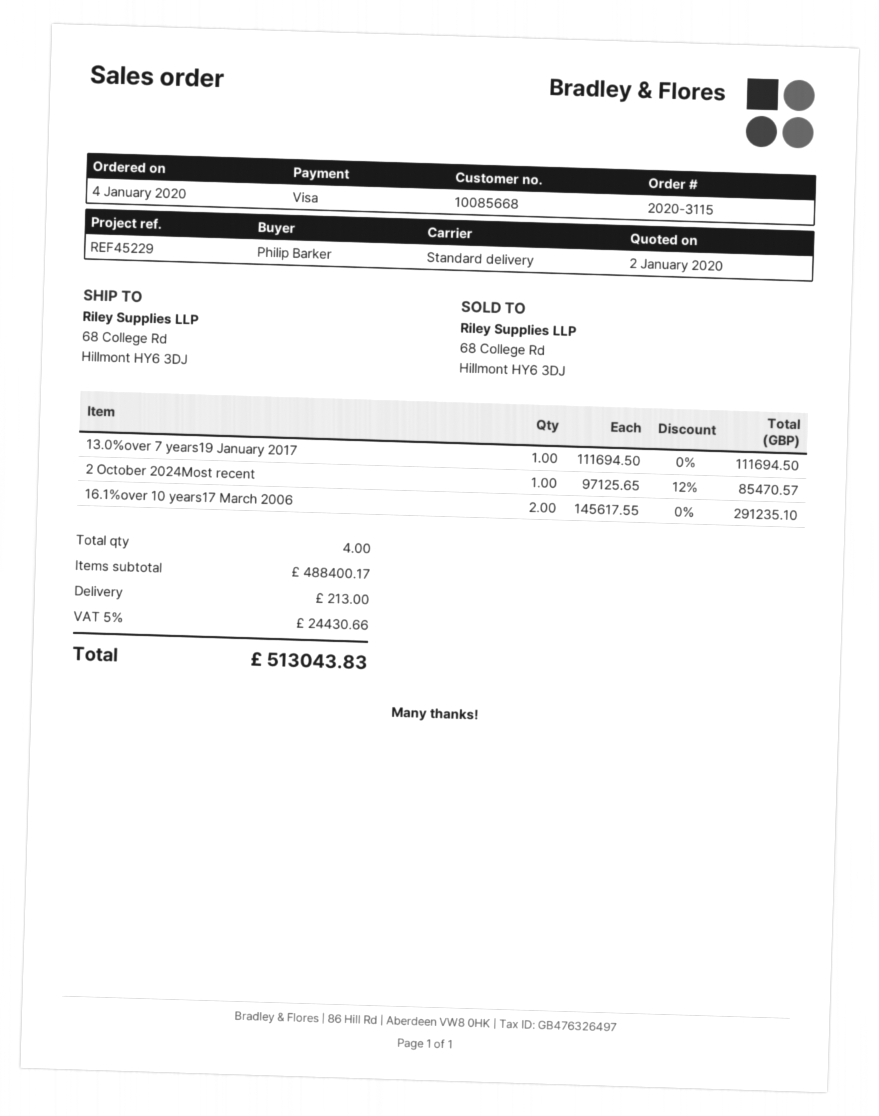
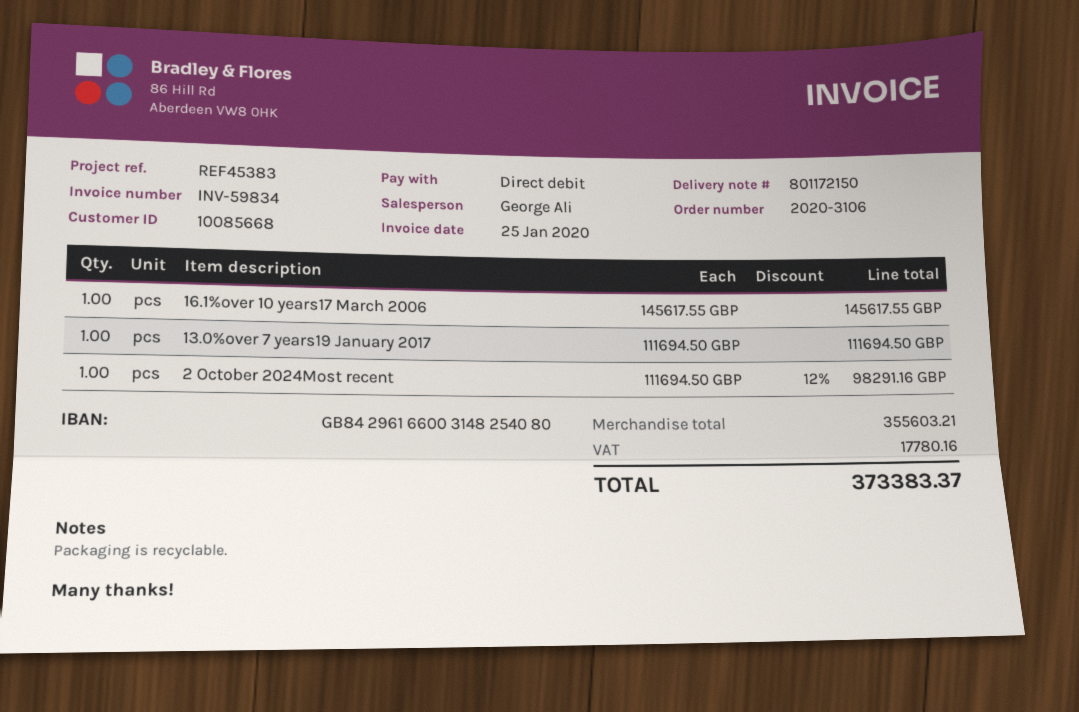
order number: 2020-3115 -> 2020-3106
reference: REF45229 -> REF45383
payment method: Visa -> direct debit
2 October 2024Most recent: 1 x 97125.65 - 12% = 85470.57 -> 1 x 111694.50 - 12% = 98291.16
16.1%over 10 years17 March 2006: 2 x 145617.55 = 291235.10 -> 1 x 145617.55 = 145617.55
subtotal: 488400.17 -> 355603.21
shipping: 213.00 -> none
tax: 24430.66 -> 17780.16
total: 513043.83 -> 373383.37

